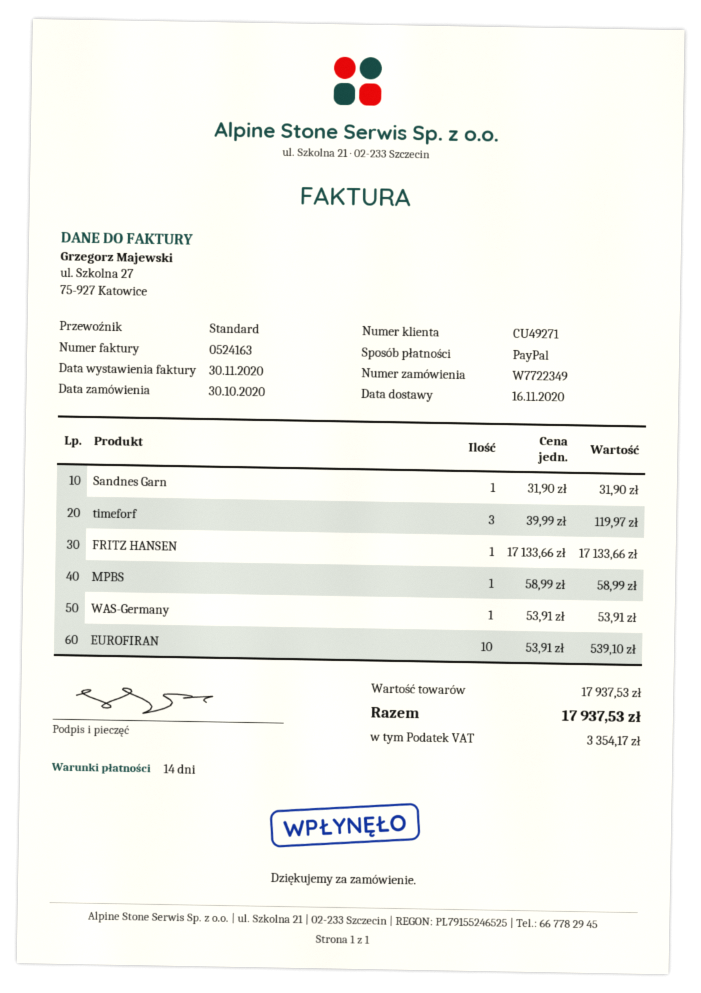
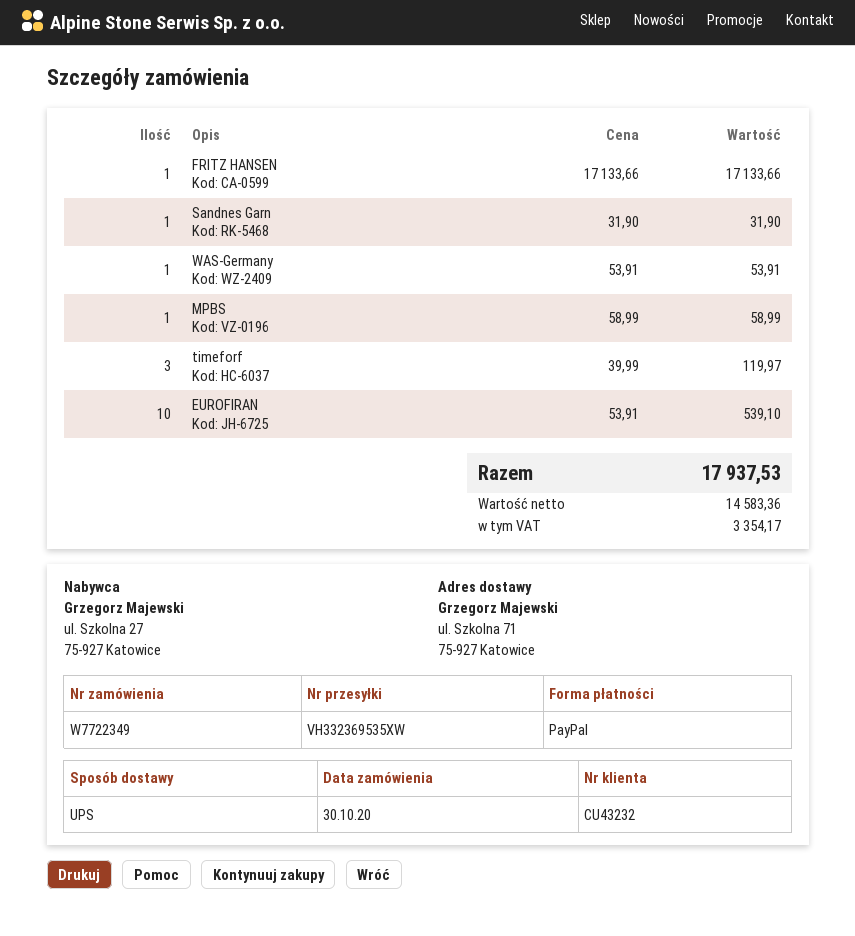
customer number: CU49271 -> CU43232
shipping method: standard -> UPS

